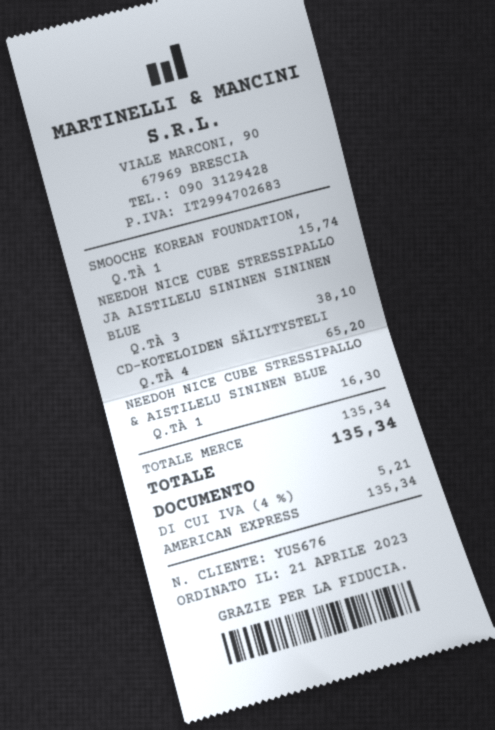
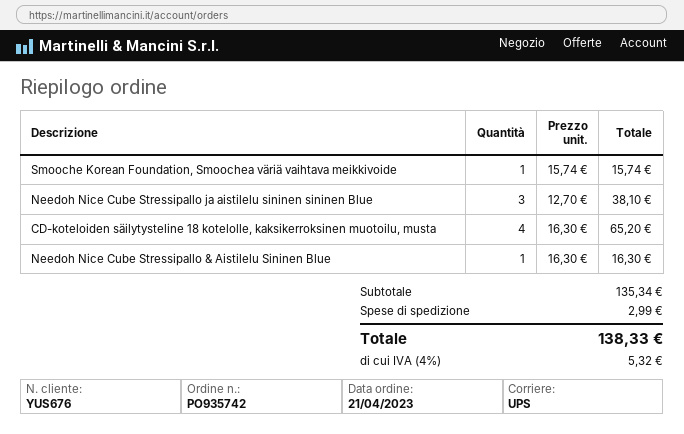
shipping: none -> 2.99
tax: 4% = 5.21 -> 4% = 5.32
total: 135.34 -> 138.33

